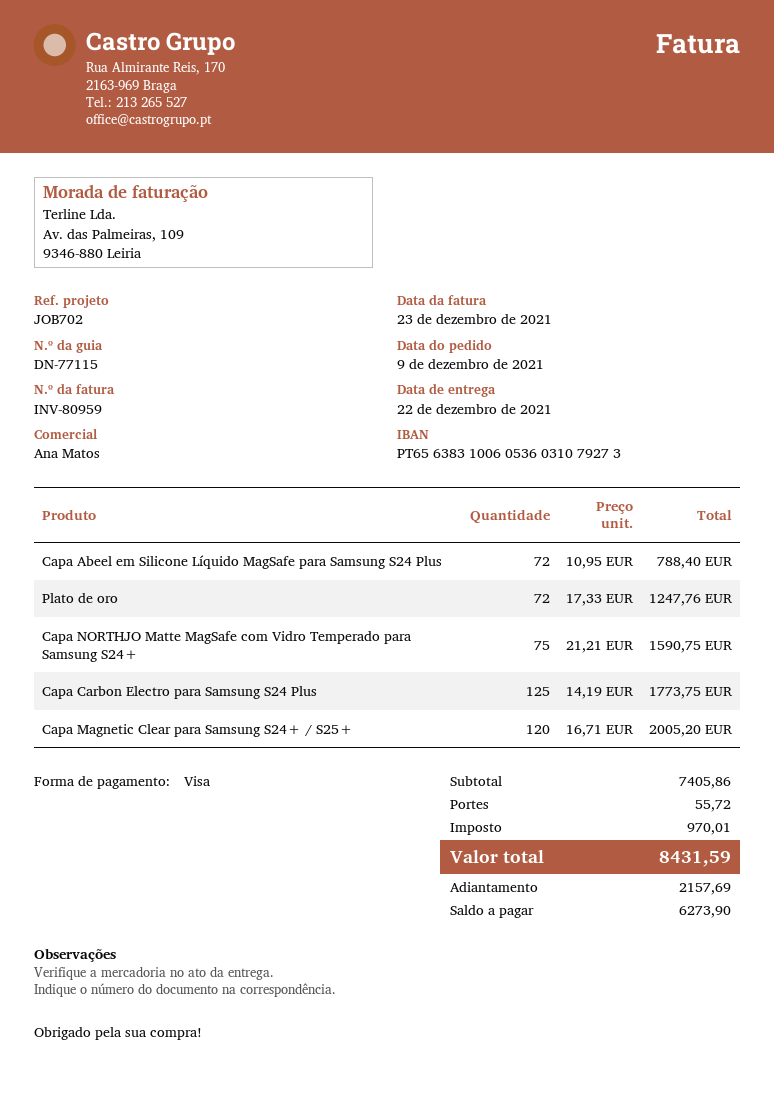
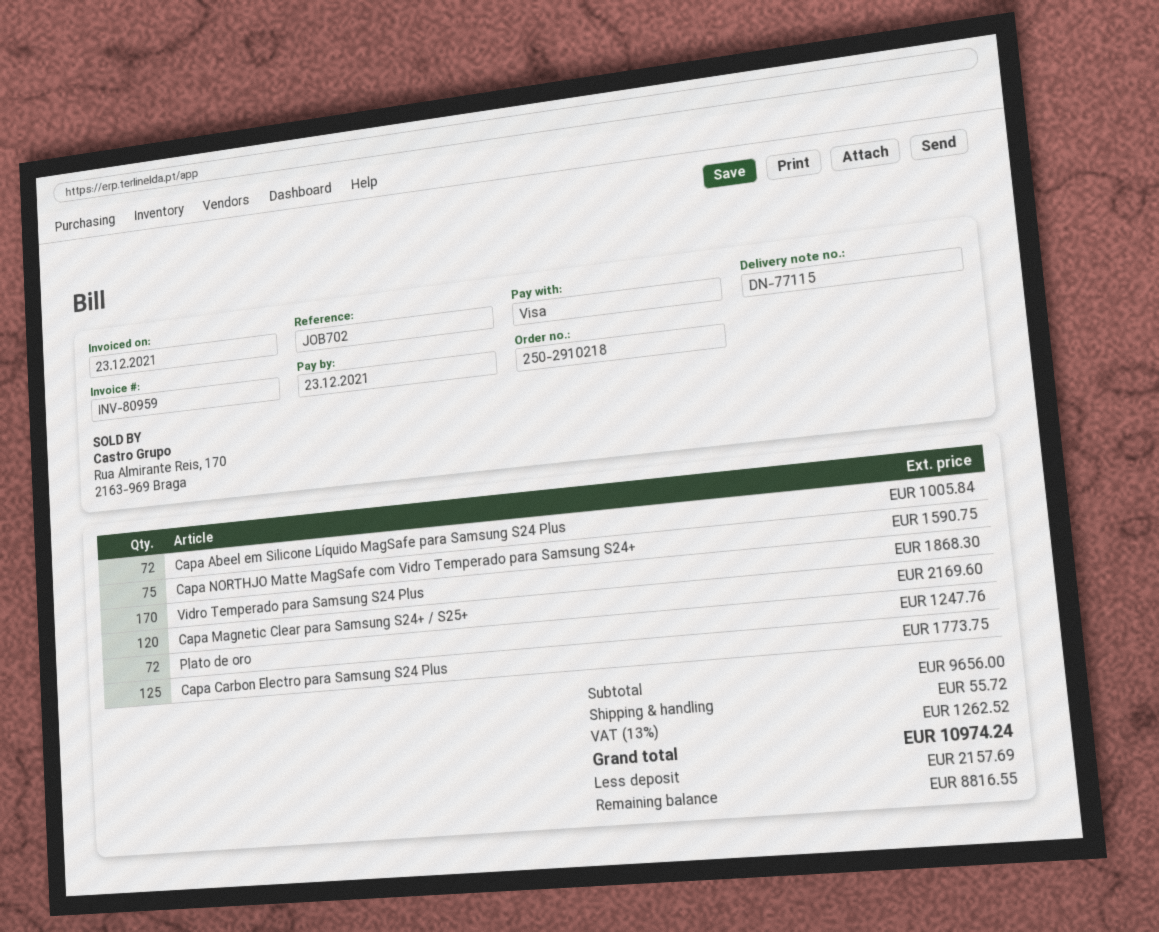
Capa Abeel em Silicone Líquido MagSafe para Samsung S24 Plus: 72 for 788.40 -> 72 for 1005.84
Capa Magnetic Clear para Samsung S24+ / S25+: 120 for 2005.20 -> 120 for 2169.60
Vidro Temperado para Samsung S24 Plus: none -> 170 for 1868.30
subtotal: 7405.86 -> 9656.00
tax: 970.01 -> 1262.52
total: 8431.59 -> 10974.24
balance: 6273.90 -> 8816.55

